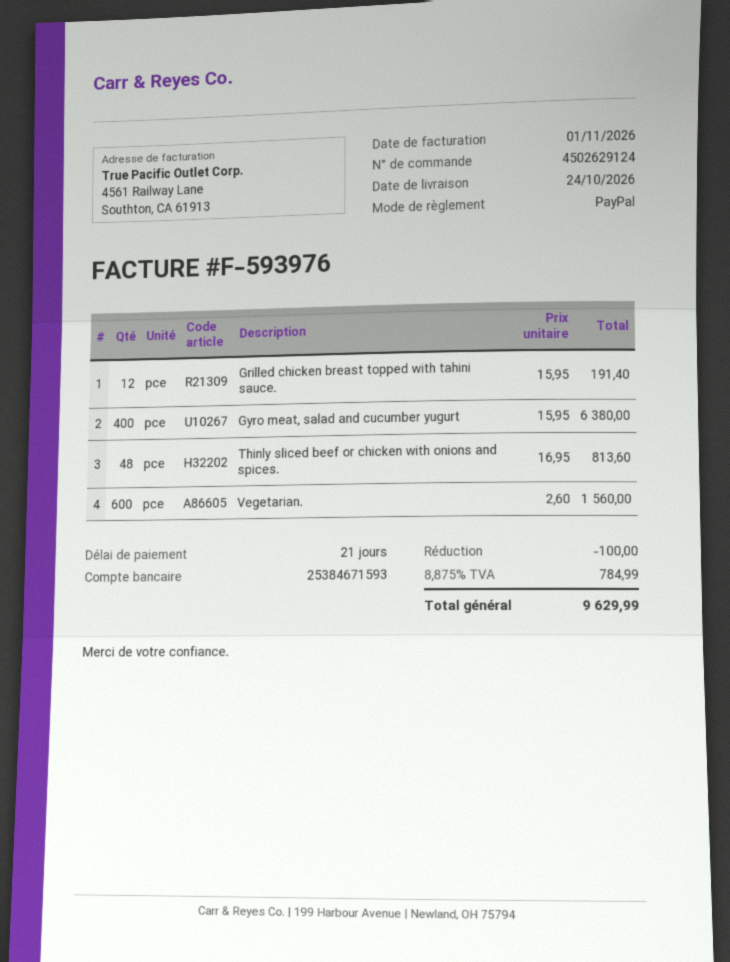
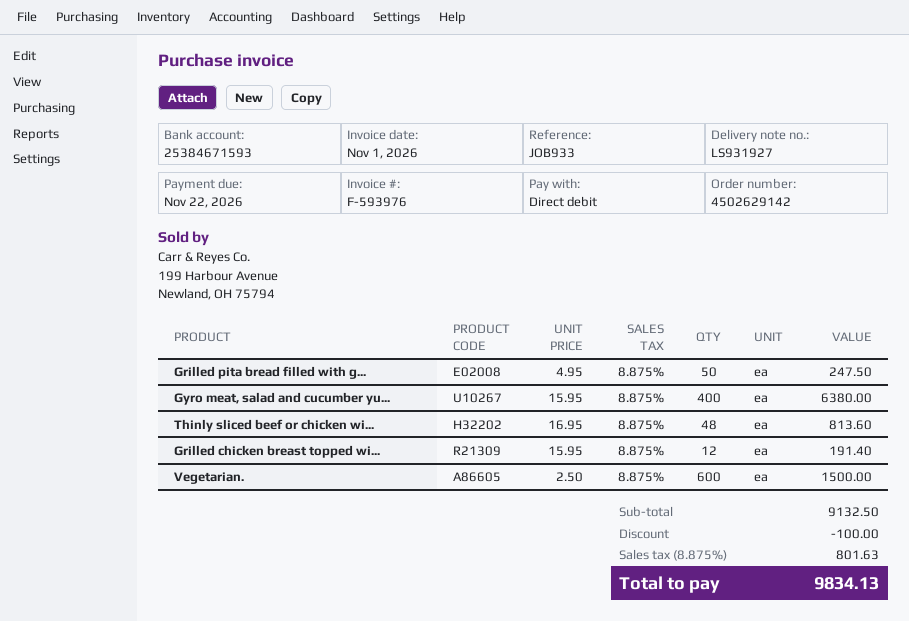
order number: 4502629124 -> 4502629142
payment method: PayPal -> direct debit
Vegetarian.: 600 x 2.60 = 1560.00 -> 600 x 2.50 = 1500.00
Grilled pita bread filled with g...: none -> 50 x 4.95 = 247.50
tax: 8.875% = 784.99 -> 8.875% = 801.63
total: 9629.99 -> 9834.13

